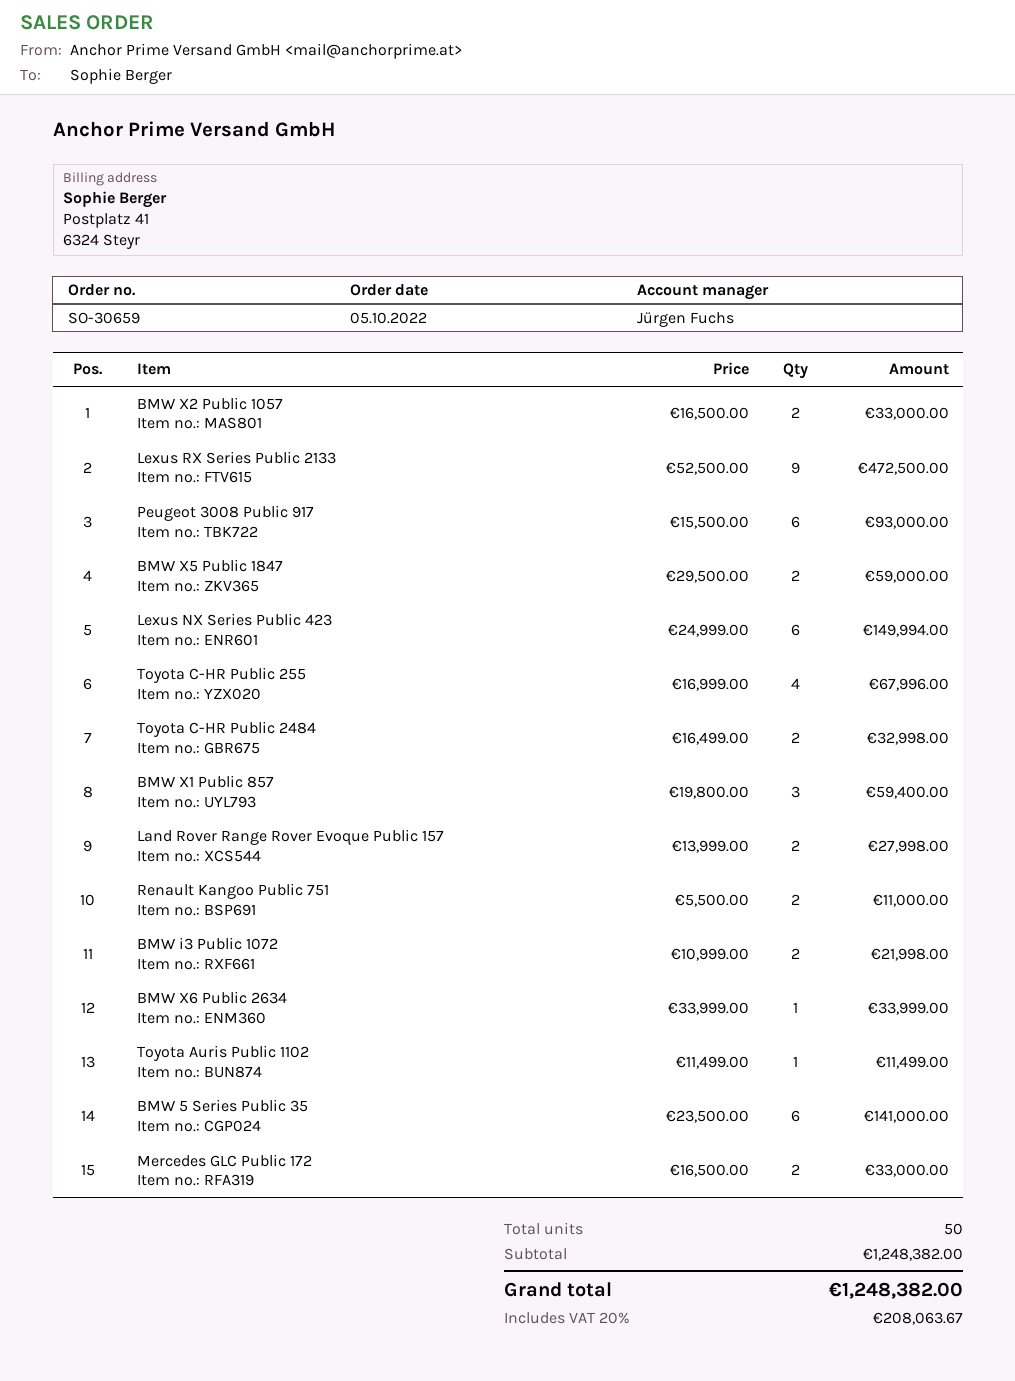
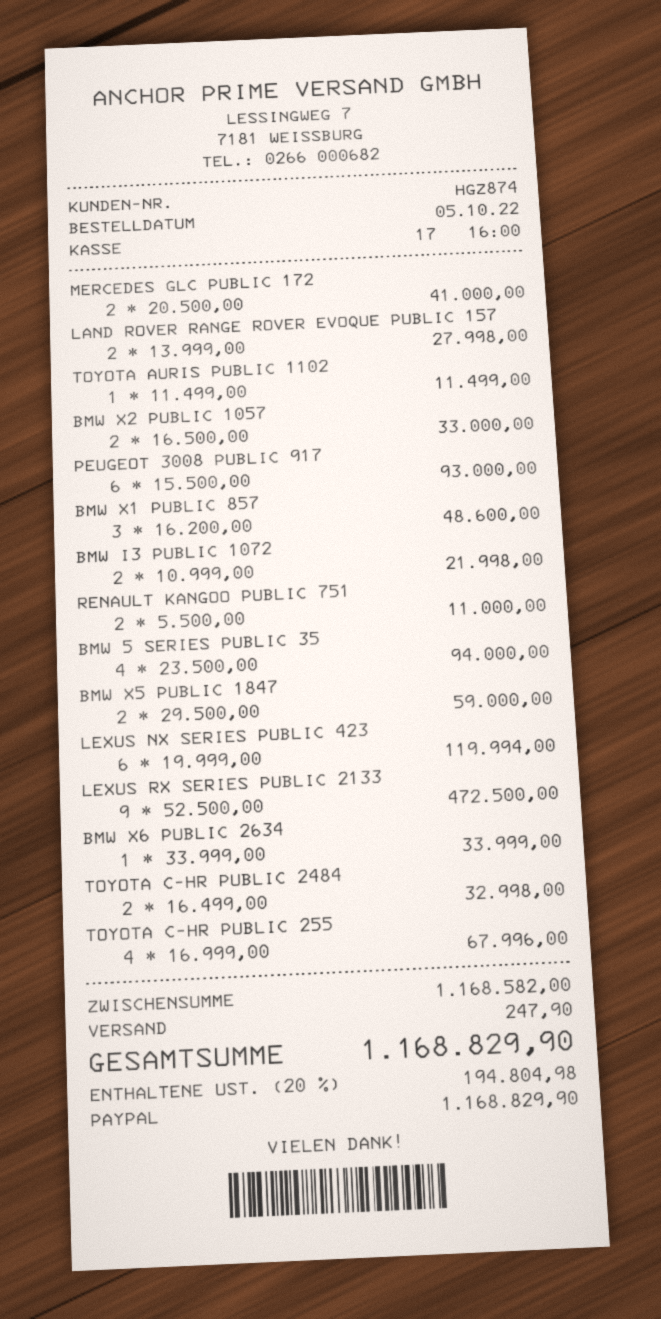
Lexus NX Series Public 423: 6 x 24999.00 = 149994.00 -> 6 x 19999.00 = 119994.00
BMW X1 Public 857: 3 x 19800.00 = 59400.00 -> 3 x 16200.00 = 48600.00
BMW 5 Series Public 35: 6 x 23500.00 = 141000.00 -> 4 x 23500.00 = 94000.00
Mercedes GLC Public 172: 2 x 16500.00 = 33000.00 -> 2 x 20500.00 = 41000.00
subtotal: 1248382.00 -> 1168582.00
shipping: none -> 247.90
tax: 20% = 208063.67 -> 20% = 194804.98
total: 1248382.00 -> 1168829.90

